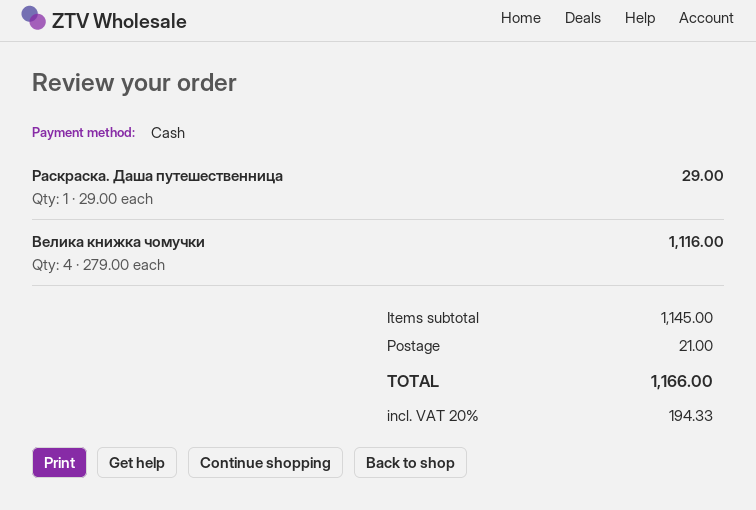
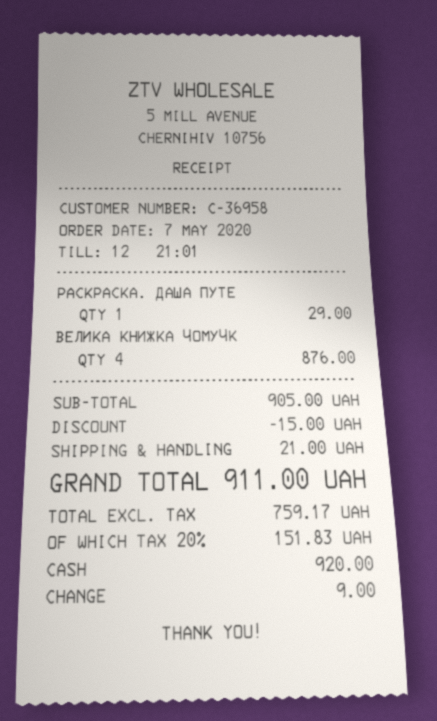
Велика книжка чомучки: 4 for 1116.00 -> 4 for 876.00
subtotal: 1145.00 -> 905.00
discount: none -> 15.00
tax: 20% = 194.33 -> 20% = 151.83
total: 1166.00 -> 911.00

